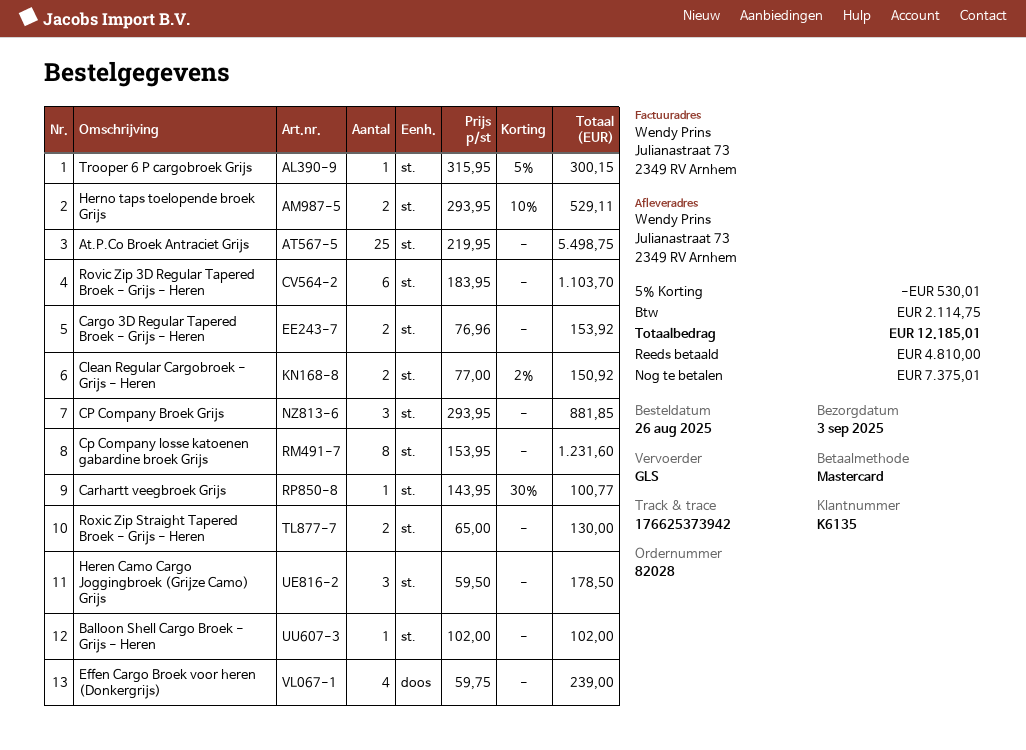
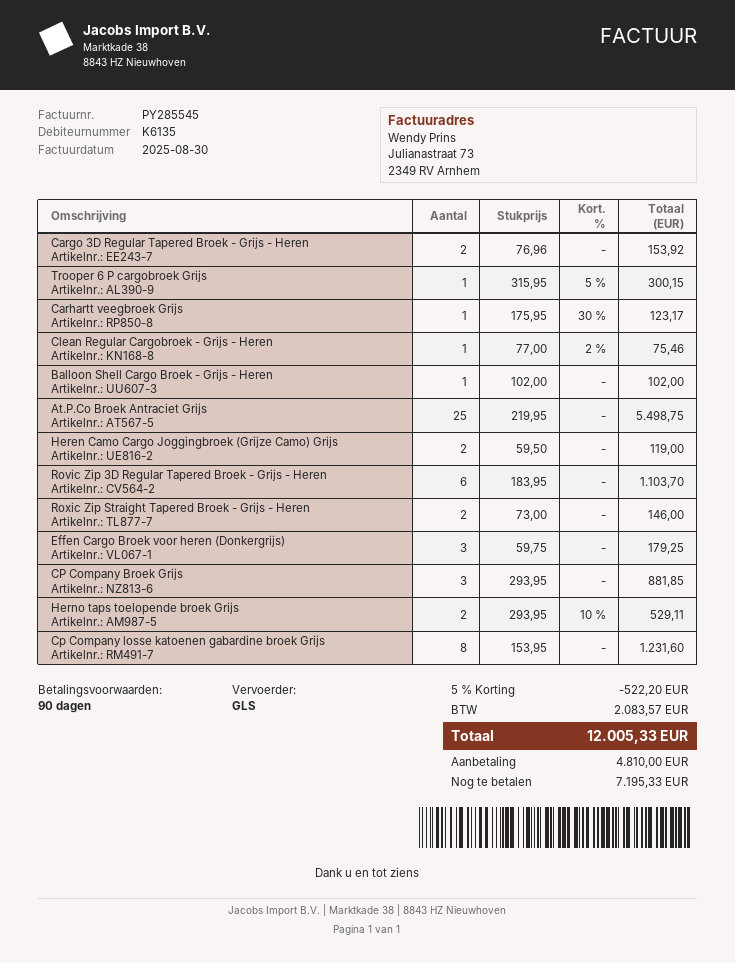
Clean Regular Cargobroek - Grijs - Heren: 2 x 77.00 - 2% = 150.92 -> 1 x 77.00 - 2% = 75.46
Carhartt veegbroek Grijs: 1 x 143.95 - 30% = 100.77 -> 1 x 175.95 - 30% = 123.17
Roxic Zip Straight Tapered Broek - Grijs - Heren: 2 x 65.00 = 130.00 -> 2 x 73.00 = 146.00
Heren Camo Cargo Joggingbroek (Grijze Camo) Grijs: 3 x 59.50 = 178.50 -> 2 x 59.50 = 119.00
Effen Cargo Broek voor heren (Donkergrijs): 4 x 59.75 = 239.00 -> 3 x 59.75 = 179.25
discount: 5% = 530.01 -> 5% = 522.20
tax: 2114.75 -> 2083.57
total: 12185.01 -> 12005.33
balance: 7375.01 -> 7195.33

